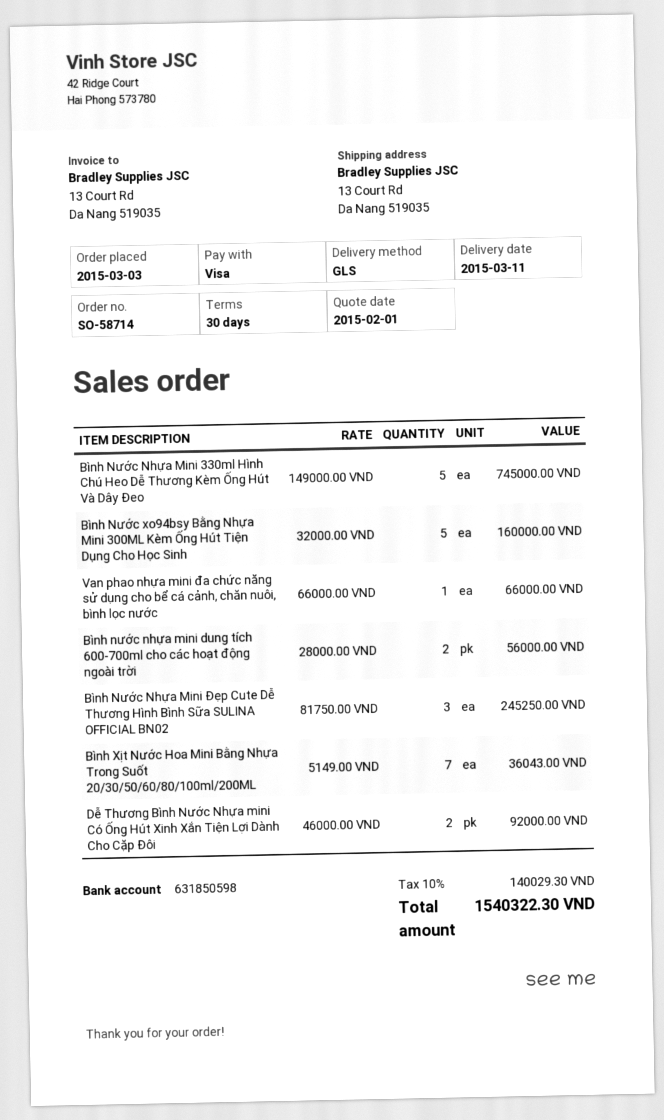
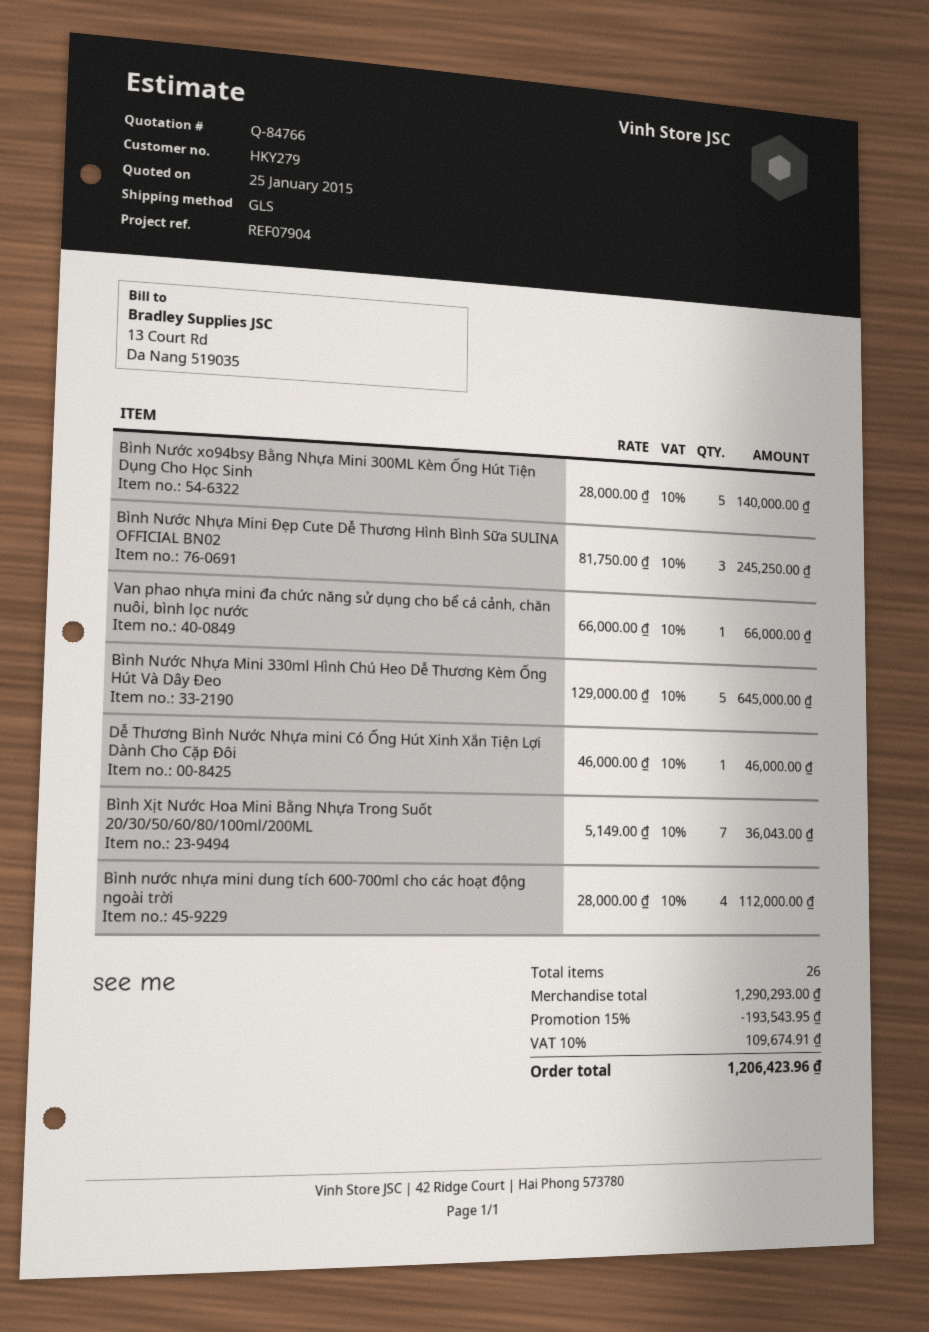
quote date: 2015-02-01 -> 2015-01-25
Bình Nước Nhựa Mini 330ml Hình Chú Heo Dễ Thương Kèm Ống Hút Và Dây Đeo: 5 x 149000.00 = 745000.00 -> 5 x 129000.00 = 645000.00
Bình Nước xo94bsy Bằng Nhựa Mini 300ML Kèm Ống Hút Tiện Dụng Cho Học Sinh: 5 x 32000.00 = 160000.00 -> 5 x 28000.00 = 140000.00
Bình nước nhựa mini dung tích 600-700ml cho các hoạt động ngoài trời: 2 x 28000.00 = 56000.00 -> 4 x 28000.00 = 112000.00
Dễ Thương Bình Nước Nhựa mini Có Ống Hút Xinh Xắn Tiện Lợi Dành Cho Cặp Đôi: 2 x 46000.00 = 92000.00 -> 1 x 46000.00 = 46000.00
discount: none -> 15% = 193543.95
tax: 10% = 140029.30 -> 10% = 109674.91
total: 1540322.30 -> 1206423.96

